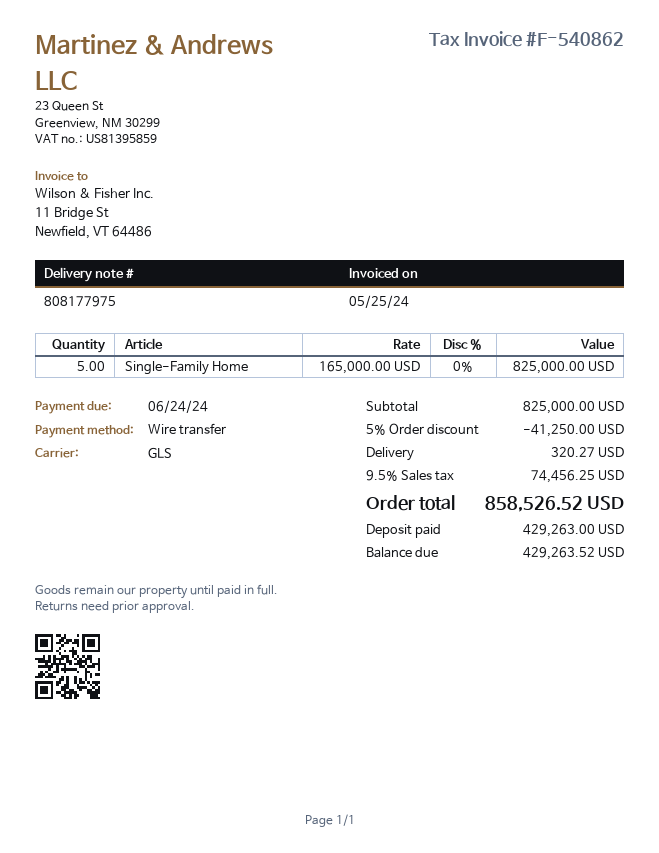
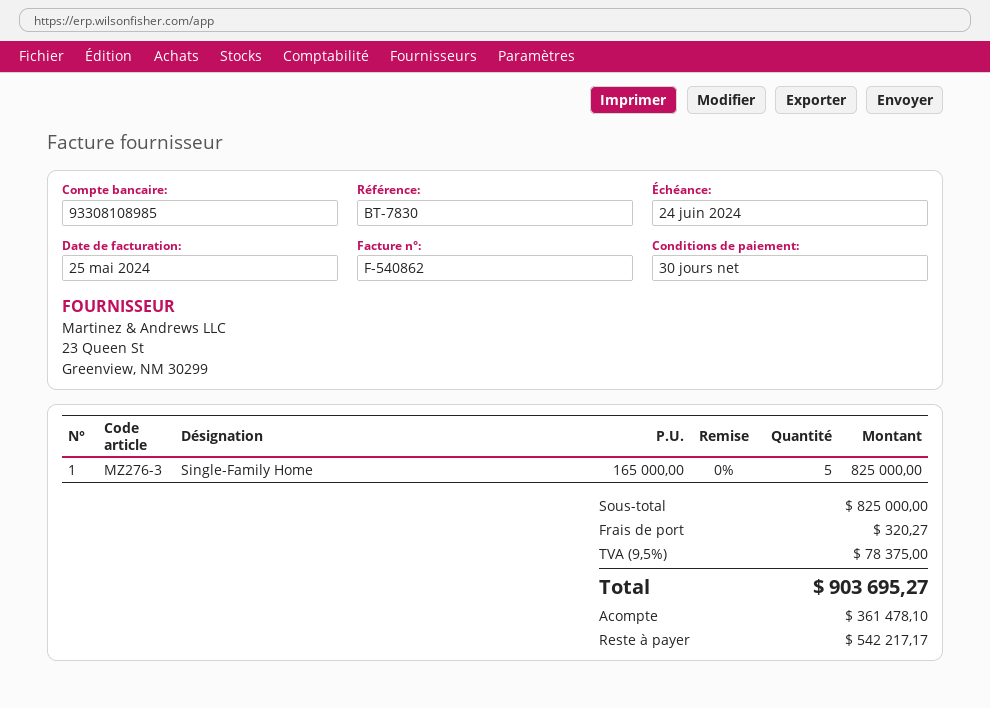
discount: 5% = 41250.00 -> none
tax: 9.5% = 74456.25 -> 9.5% = 78375.00
total: 858526.52 -> 903695.27
deposit: 429263.00 -> 361478.10
balance: 429263.52 -> 542217.17

